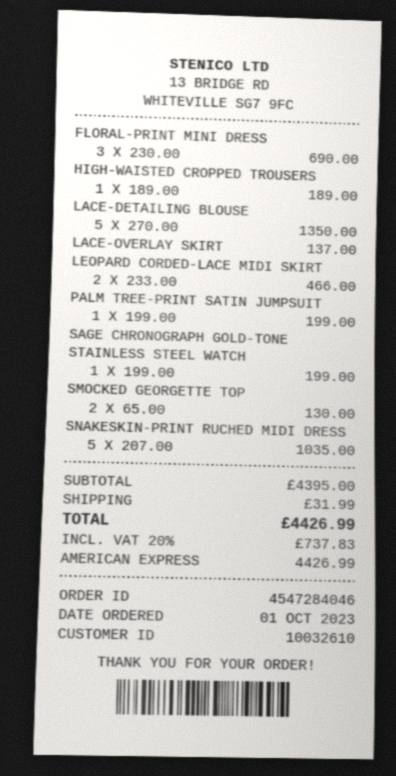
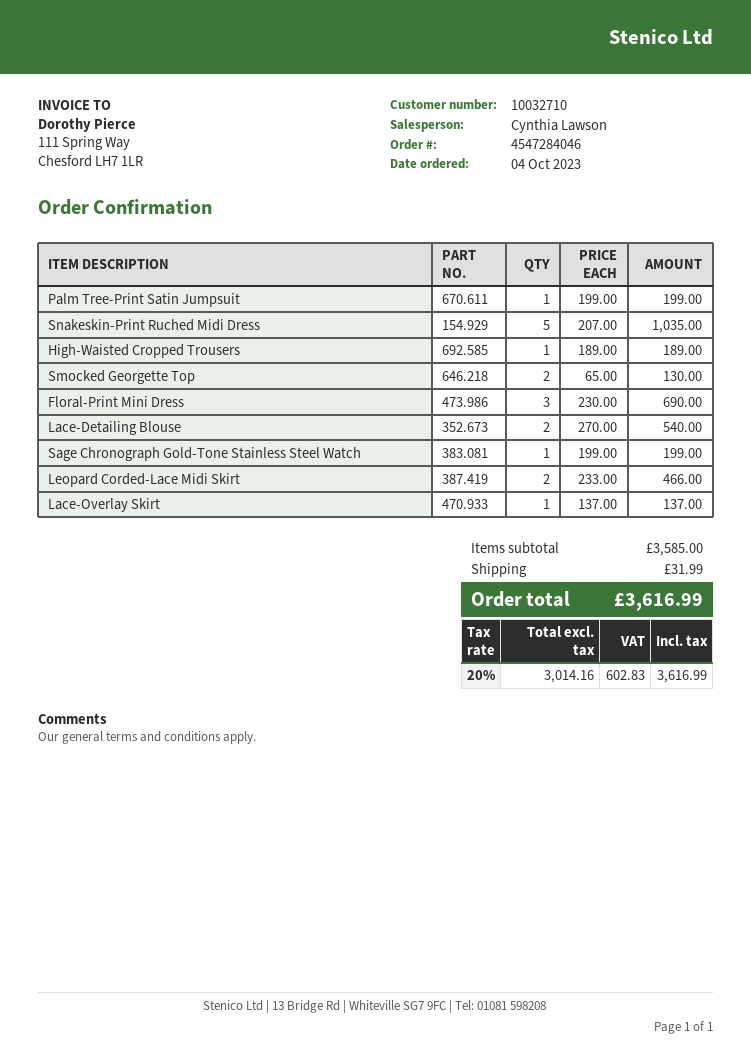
order date: 2023-10-01 -> 2023-10-04
customer number: 10032610 -> 10032710
LACE-DETAILING BLOUSE: 5 x 270.00 = 1350.00 -> 2 x 270.00 = 540.00
subtotal: 4395.00 -> 3585.00
tax: 20% = 737.83 -> 20% = 602.83
total: 4426.99 -> 3616.99

